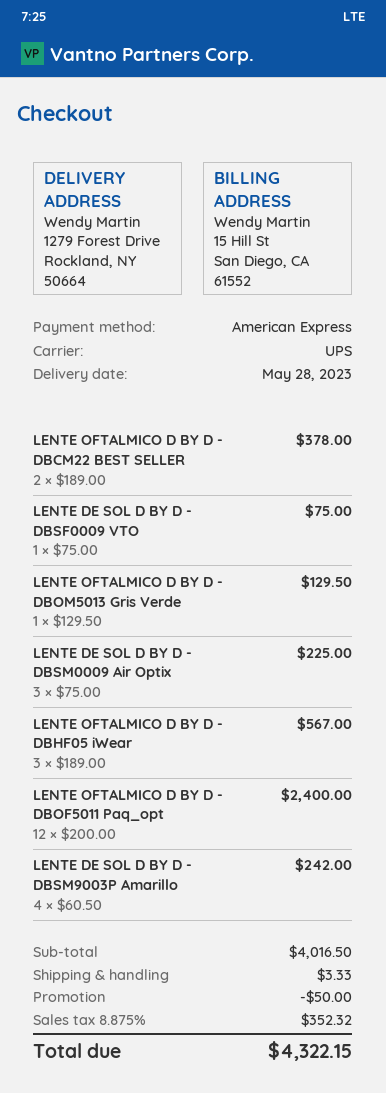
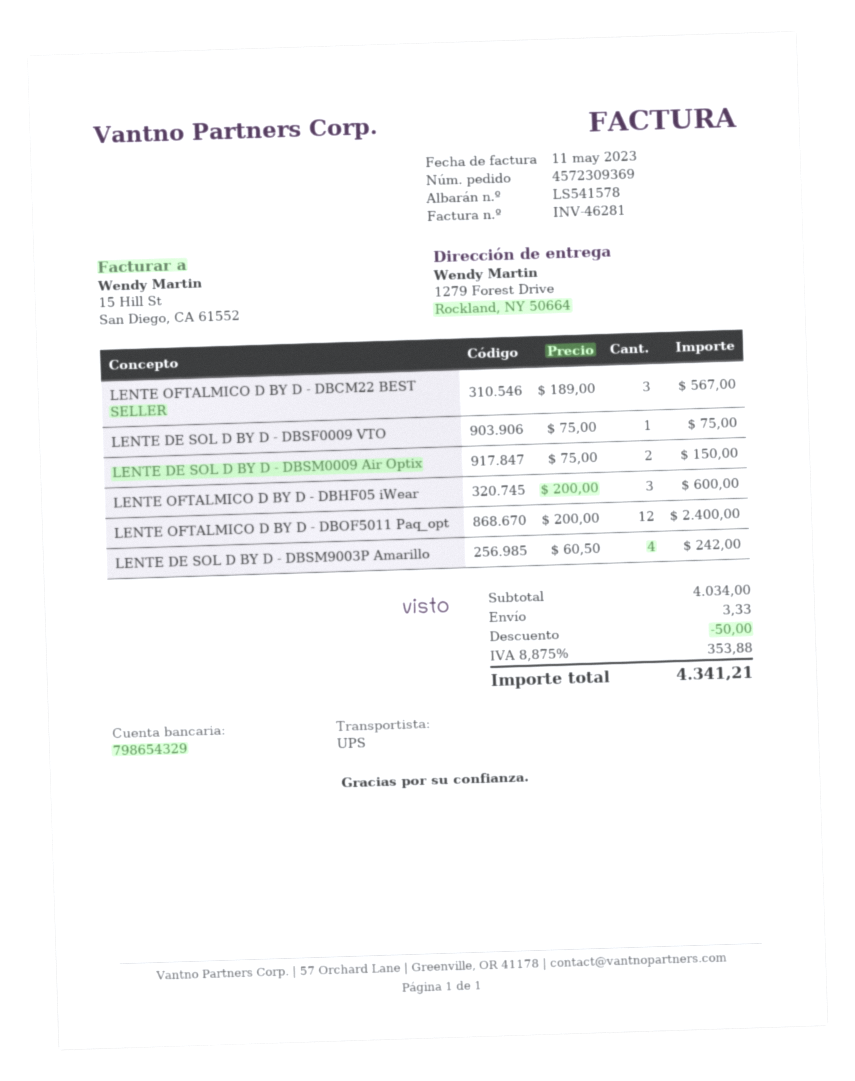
LENTE OFTALMICO D BY D - DBCM22 BEST SELLER: 2 x 189.00 = 378.00 -> 3 x 189.00 = 567.00
LENTE OFTALMICO D BY D - DBOM5013 Gris Verde: 1 x 129.50 = 129.50 -> none
LENTE DE SOL D BY D - DBSM0009 Air Optix: 3 x 75.00 = 225.00 -> 2 x 75.00 = 150.00
LENTE OFTALMICO D BY D - DBHF05 iWear: 3 x 189.00 = 567.00 -> 3 x 200.00 = 600.00
subtotal: 4016.50 -> 4034.00
tax: 8.875% = 352.32 -> 8.875% = 353.88
total: 4322.15 -> 4341.21

